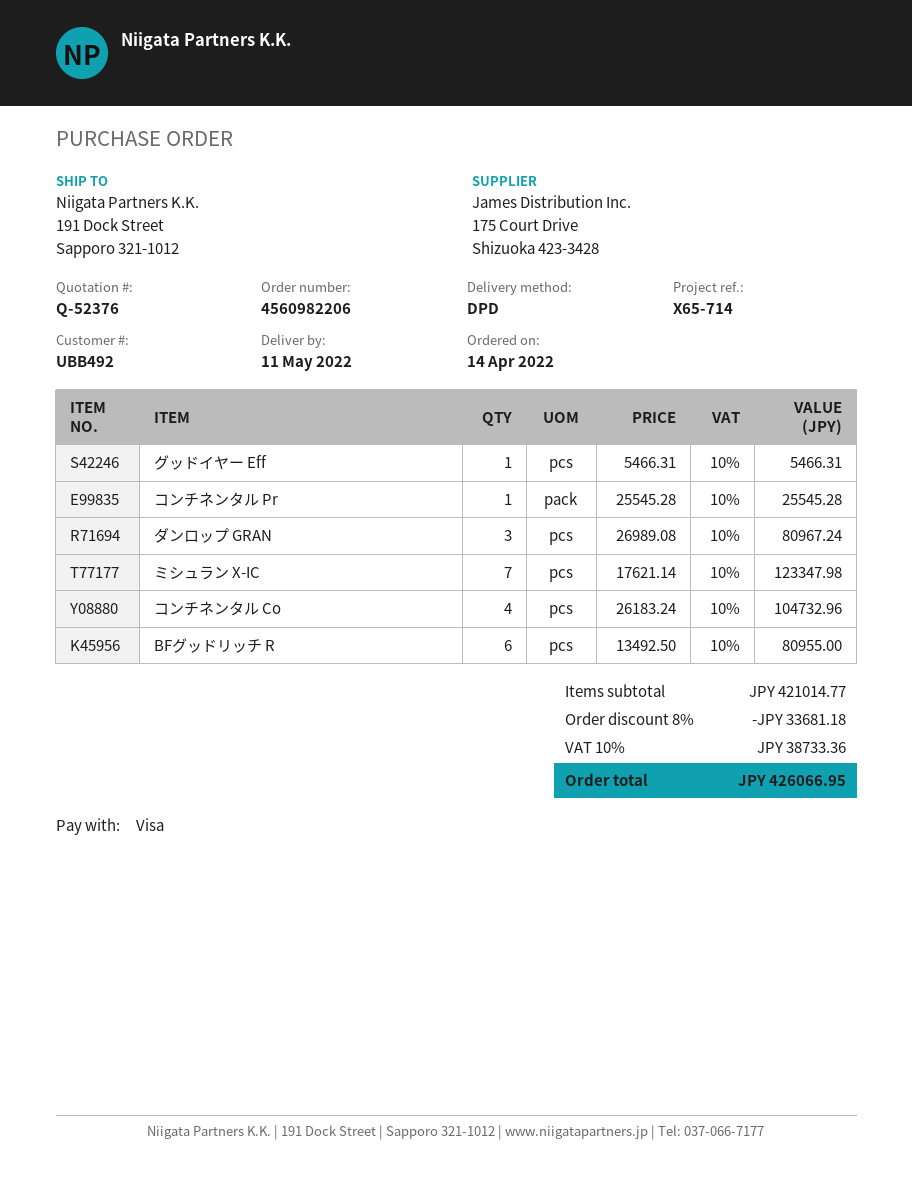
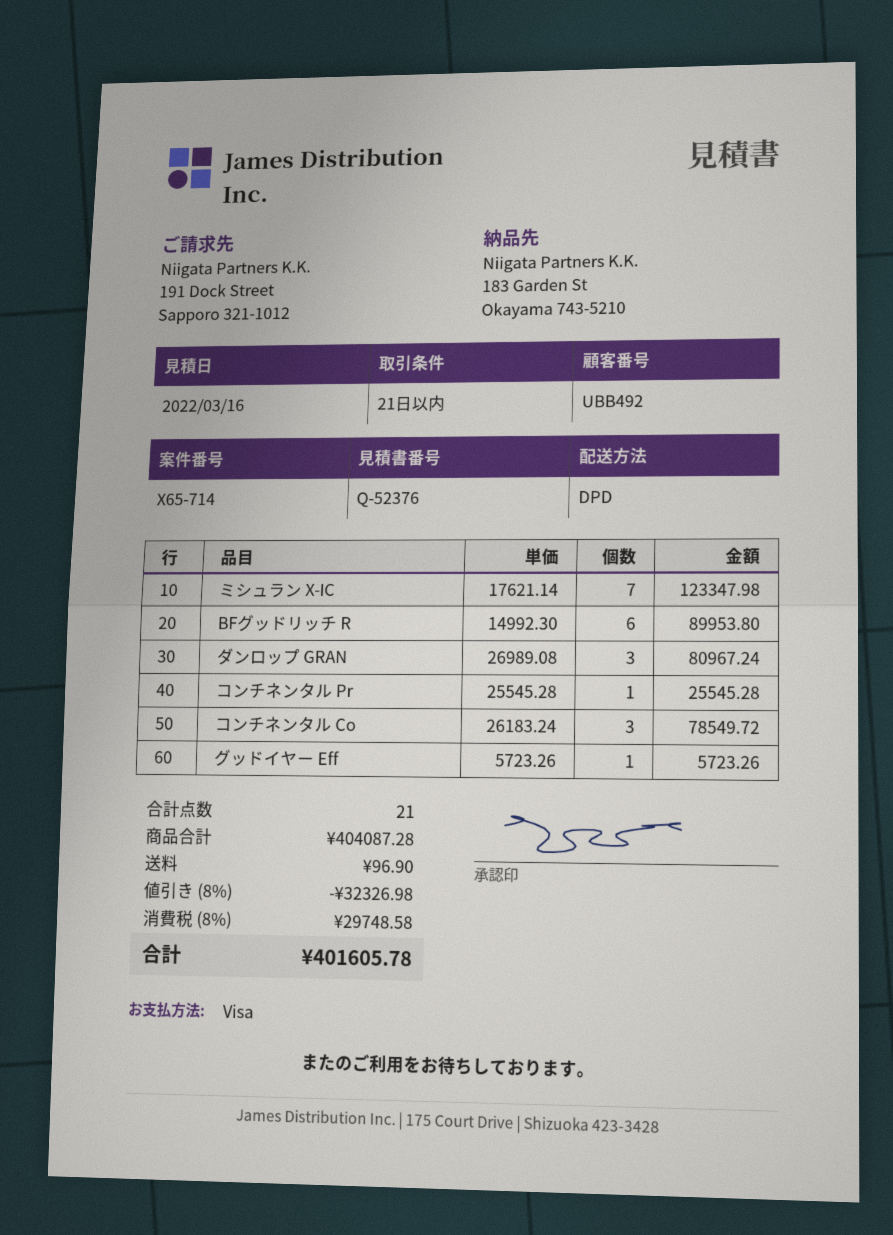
ship to: 191 Dock Street, Sapporo 321-1012 -> 183 Garden St, Okayama 743-5210
グッドイヤー Eff: 1 x 5466.31 = 5466.31 -> 1 x 5723.26 = 5723.26
コンチネンタル Co: 4 x 26183.24 = 104732.96 -> 3 x 26183.24 = 78549.72
BFグッドリッチ R: 6 x 13492.50 = 80955.00 -> 6 x 14992.30 = 89953.80
subtotal: 421014.77 -> 404087.28
discount: 8% = 33681.18 -> 8% = 32326.98
shipping: none -> 96.90
tax: 10% = 38733.36 -> 8% = 29748.58
total: 426066.95 -> 401605.78

